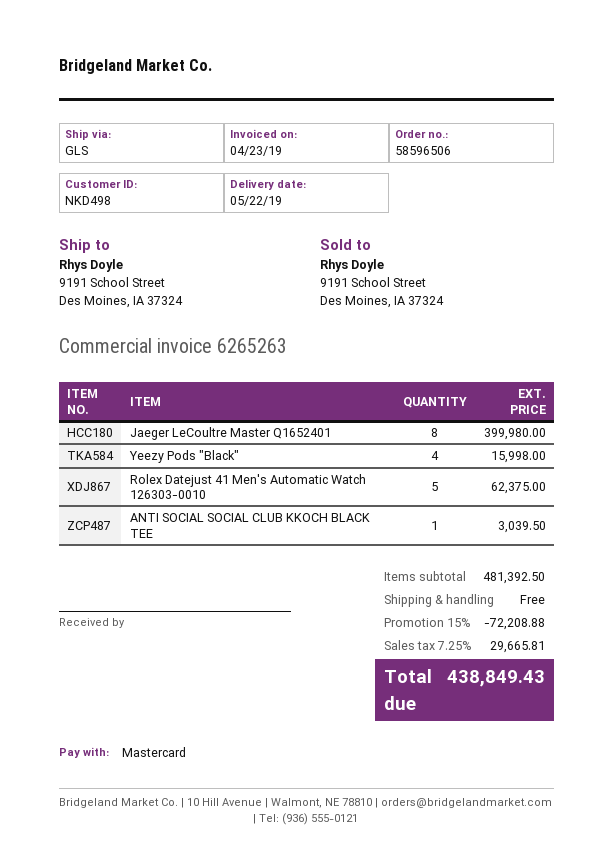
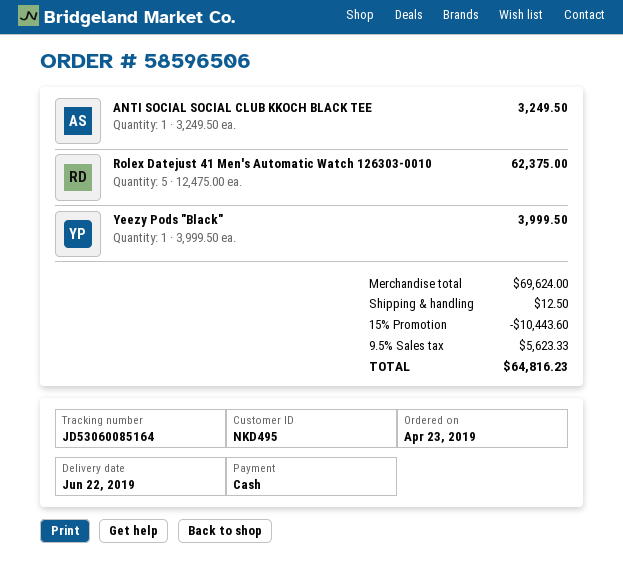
delivery date: 2019-05-22 -> 2019-06-22
customer number: NKD498 -> NKD495
payment method: Mastercard -> cash
Jaeger LeCoultre Master Q1652401: 8 for 399980.00 -> none
Yeezy Pods "Black": 4 for 15998.00 -> 1 for 3999.50
ANTI SOCIAL SOCIAL CLUB KKOCH BLACK TEE: 1 for 3039.50 -> 1 for 3249.50
subtotal: 481392.50 -> 69624.00
discount: 15% = 72208.88 -> 15% = 10443.60
shipping: 0.00 -> 12.50
tax: 7.25% = 29665.81 -> 9.5% = 5623.33
total: 438849.43 -> 64816.23

